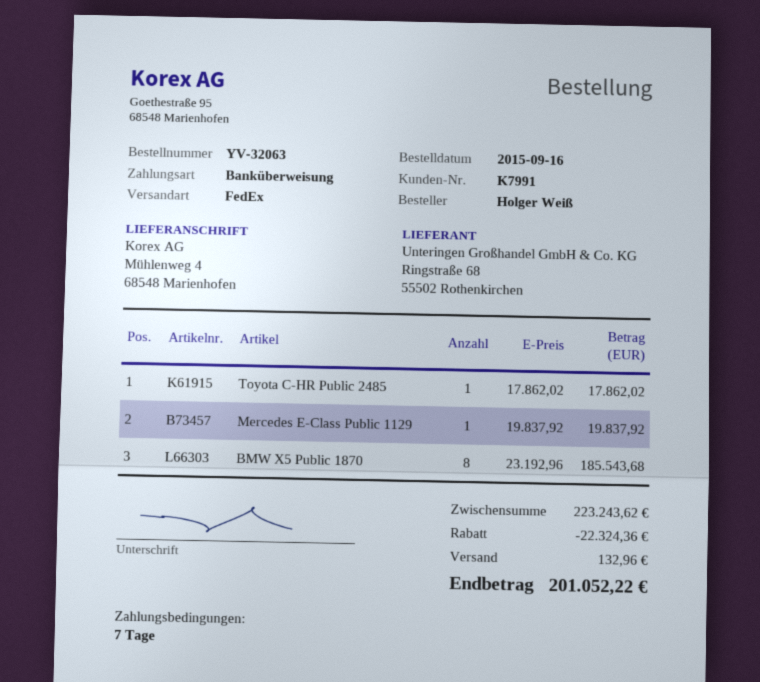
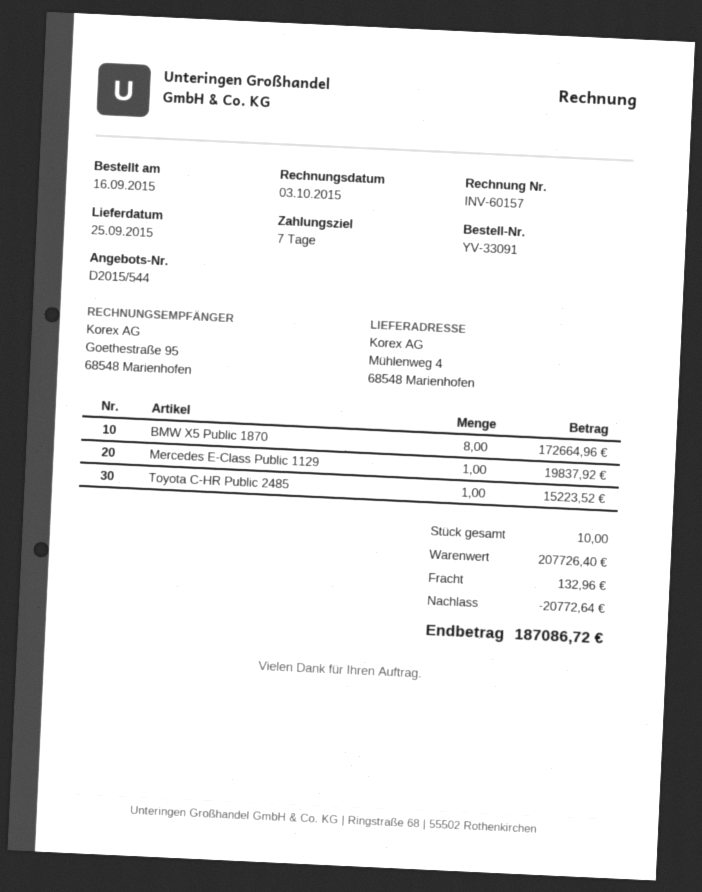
order number: YV-32063 -> YV-33091
Toyota C-HR Public 2485: 1 for 17862.02 -> 1 for 15223.52
BMW X5 Public 1870: 8 for 185543.68 -> 8 for 172664.96
subtotal: 223243.62 -> 207726.40
discount: 22324.36 -> 20772.64
total: 201052.22 -> 187086.72

